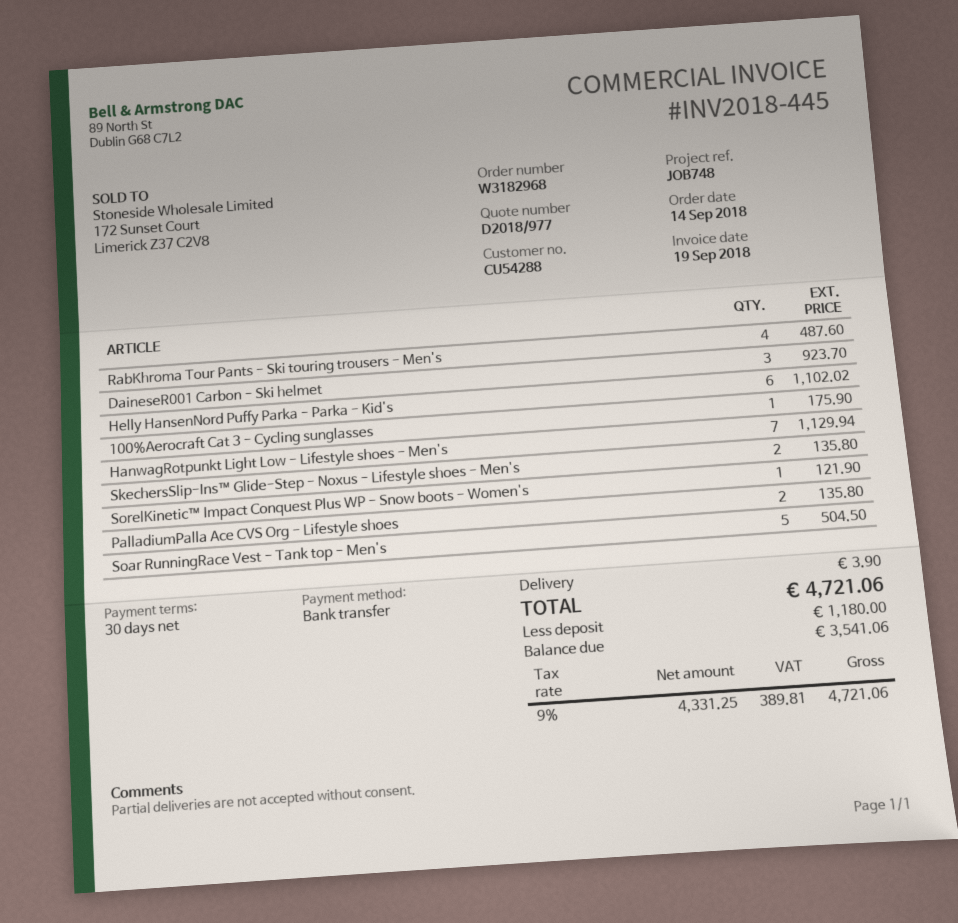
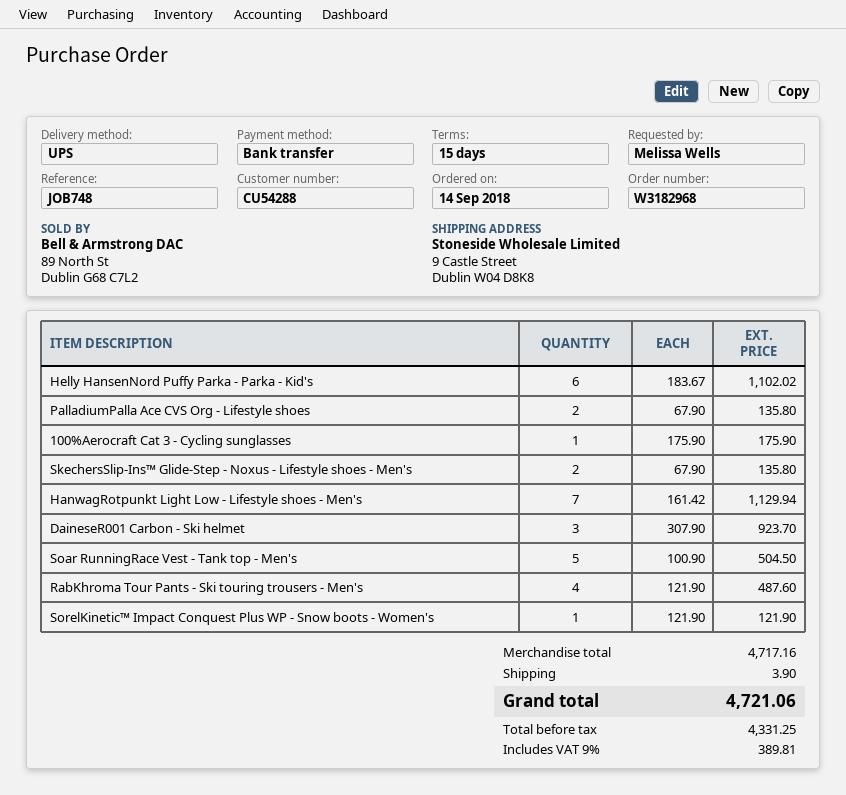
payment terms: 30 days -> 15 days

